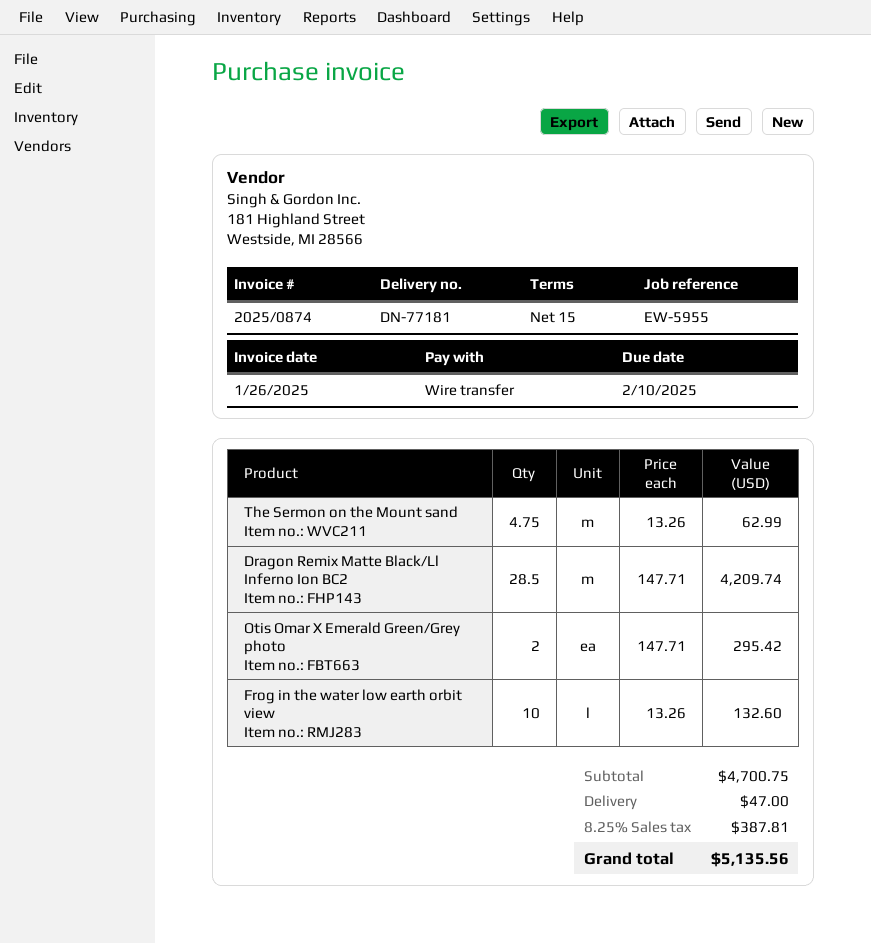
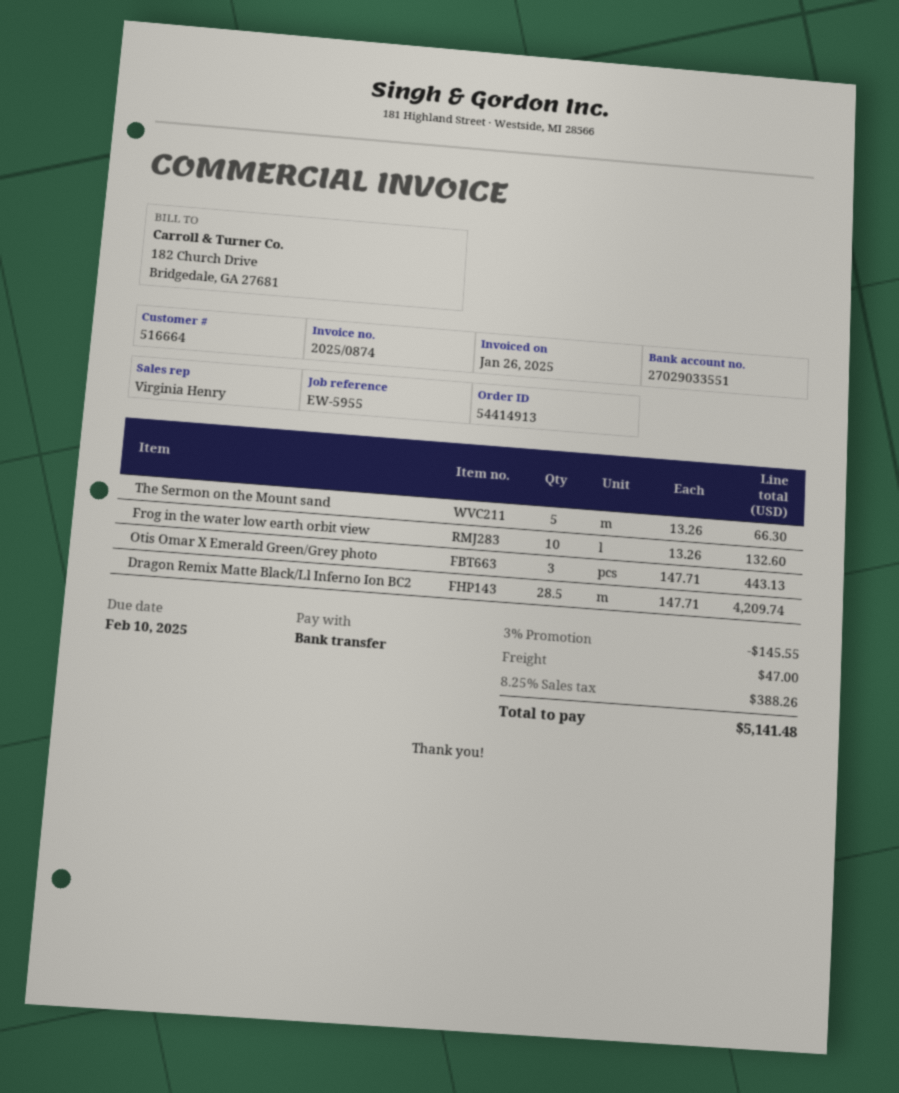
The Sermon on the Mount sand: 4.75 x 13.26 = 62.99 -> 5 x 13.26 = 66.30
Otis Omar X Emerald Green/Grey photo: 2 x 147.71 = 295.42 -> 3 x 147.71 = 443.13
discount: none -> 3% = 145.55
tax: 8.25% = 387.81 -> 8.25% = 388.26
total: 5135.56 -> 5141.48

